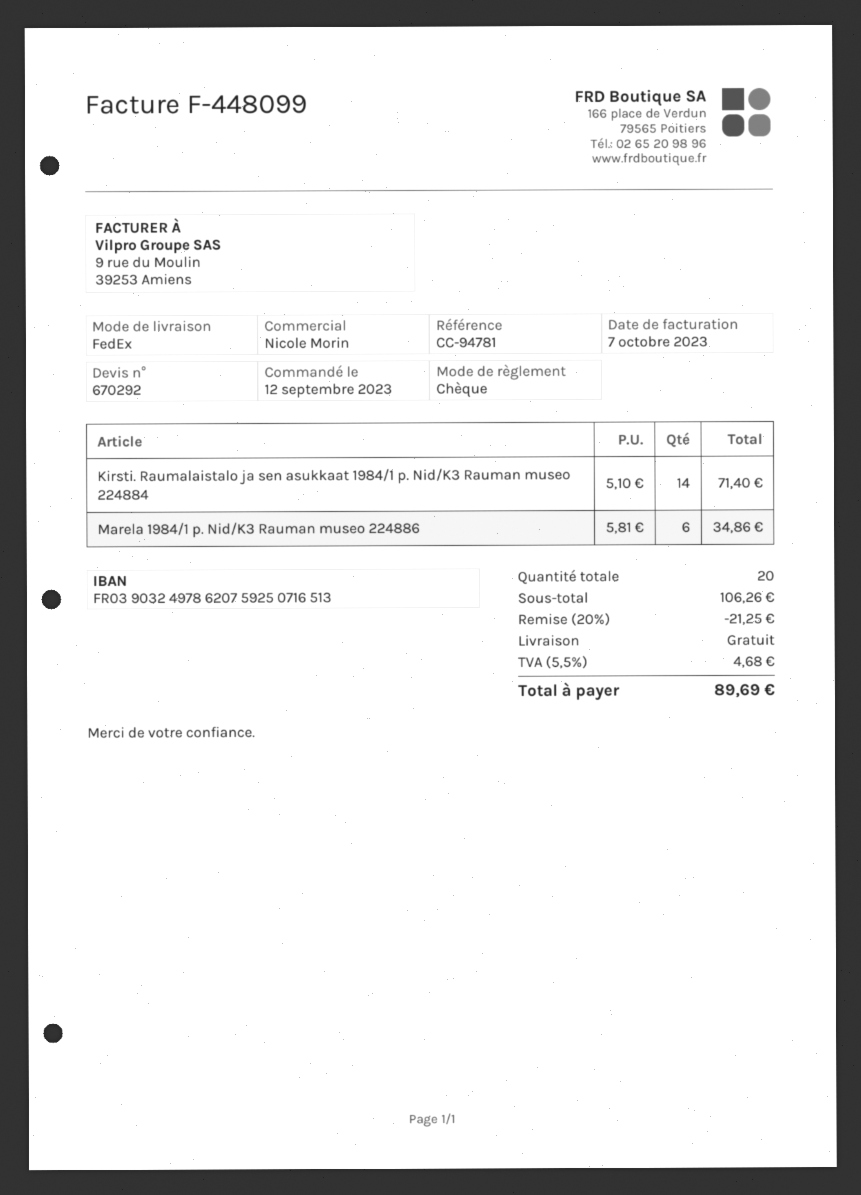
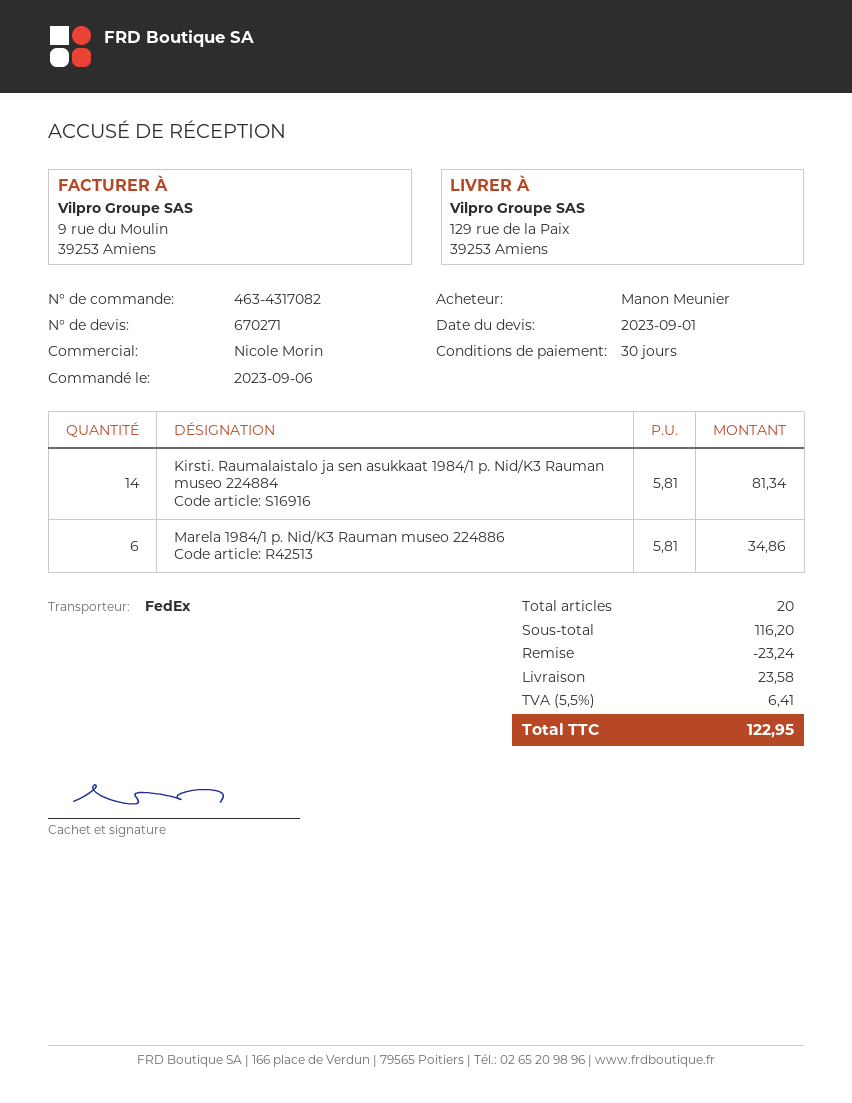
quote number: 670292 -> 670271
order date: 2023-09-12 -> 2023-09-06
Kirsti. Raumalaistalo ja sen asukkaat 1984/1 p. Nid/K3 Rauman museo 224884: 14 x 5.10 = 71.40 -> 14 x 5.81 = 81.34
subtotal: 106.26 -> 116.20
discount: 21.25 -> 23.24
shipping: 0.00 -> 23.58
tax: 5.5% = 4.68 -> 5.5% = 6.41
total: 89.69 -> 122.95

